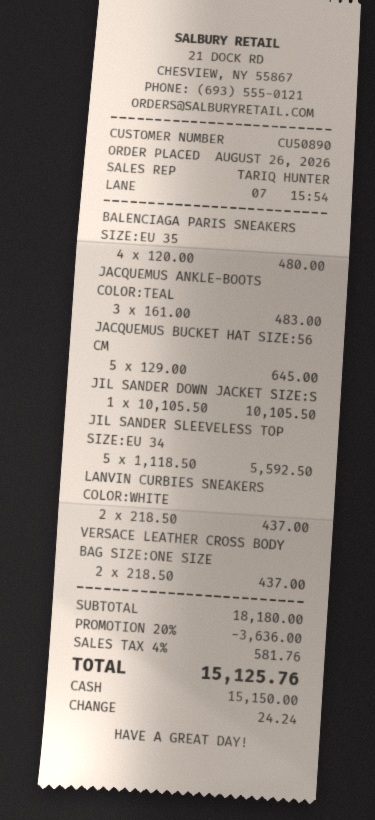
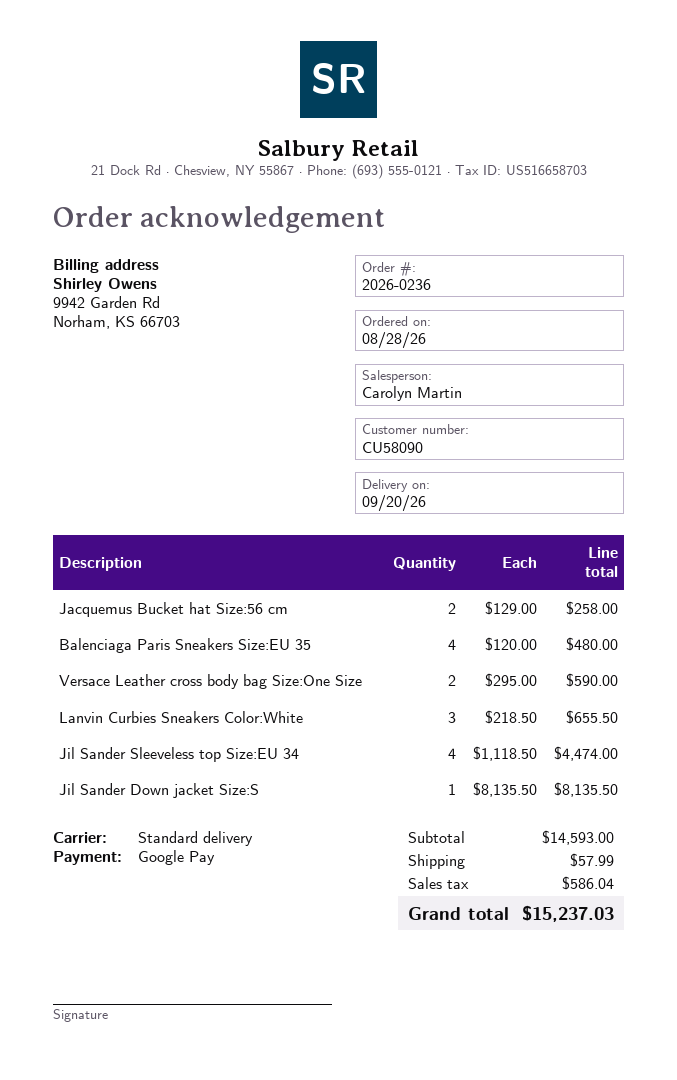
order date: 2026-08-26 -> 2026-08-28
customer number: CU50890 -> CU58090
sales rep: TARIQ HUNTER -> Carolyn Martin
payment method: cash -> Google Pay
JACQUEMUS ANKLE-BOOTS COLOR:TEAL: 3 x 161.00 = 483.00 -> none
JACQUEMUS BUCKET HAT SIZE:56 CM: 5 x 129.00 = 645.00 -> 2 x 129.00 = 258.00
JIL SANDER DOWN JACKET SIZE:S: 1 x 10105.50 = 10105.50 -> 1 x 8135.50 = 8135.50
JIL SANDER SLEEVELESS TOP SIZE:EU 34: 5 x 1118.50 = 5592.50 -> 4 x 1118.50 = 4474.00
LANVIN CURBIES SNEAKERS COLOR:WHITE: 2 x 218.50 = 437.00 -> 3 x 218.50 = 655.50
VERSACE LEATHER CROSS BODY BAG SIZE:ONE SIZE: 2 x 218.50 = 437.00 -> 2 x 295.00 = 590.00
subtotal: 18180.00 -> 14593.00
discount: 20% = 3636.00 -> none
shipping: none -> 57.99
tax: 581.76 -> 586.04
total: 15125.76 -> 15237.03

